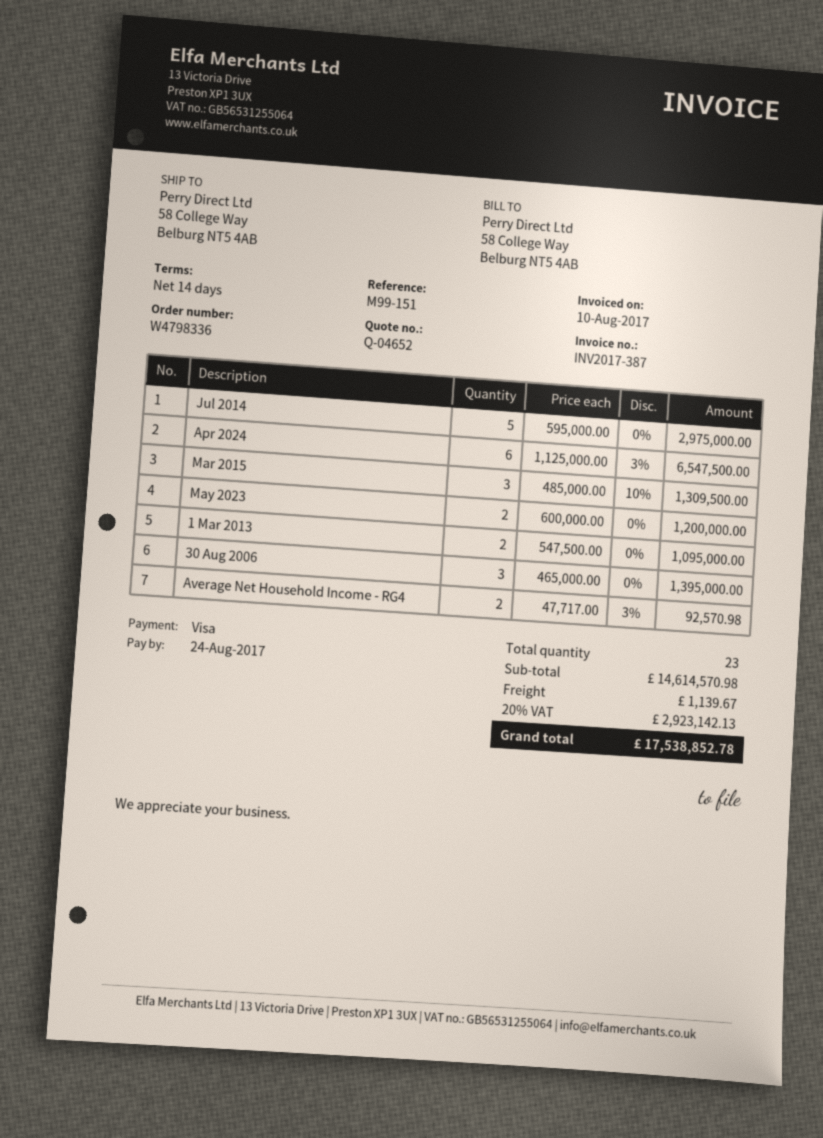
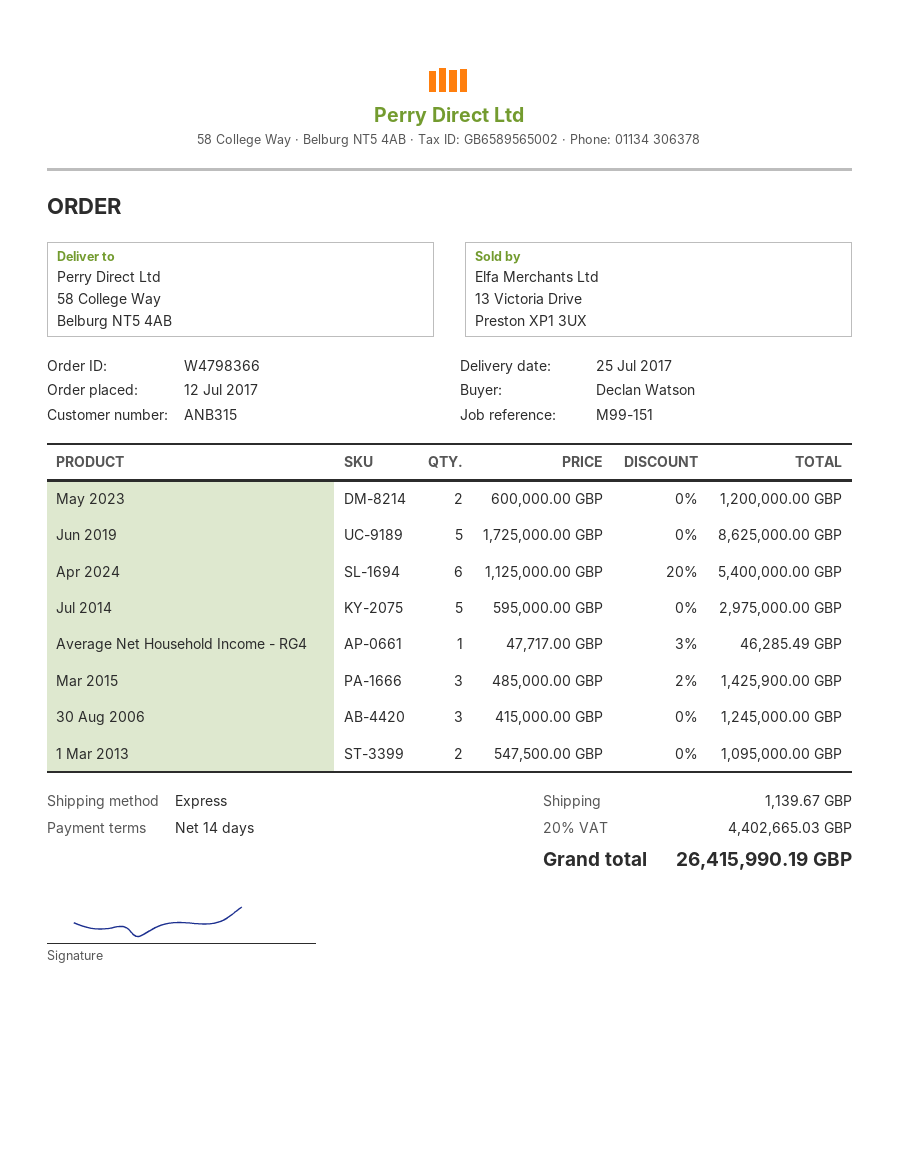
order number: W4798336 -> W4798366
Apr 2024: 6 x 1125000.00 - 3% = 6547500.00 -> 6 x 1125000.00 - 20% = 5400000.00
Mar 2015: 3 x 485000.00 - 10% = 1309500.00 -> 3 x 485000.00 - 2% = 1425900.00
30 Aug 2006: 3 x 465000.00 = 1395000.00 -> 3 x 415000.00 = 1245000.00
Average Net Household Income - RG4: 2 x 47717.00 - 3% = 92570.98 -> 1 x 47717.00 - 3% = 46285.49
Jun 2019: none -> 5 x 1725000.00 = 8625000.00
tax: 20% = 2923142.13 -> 20% = 4402665.03
total: 17538852.78 -> 26415990.19

